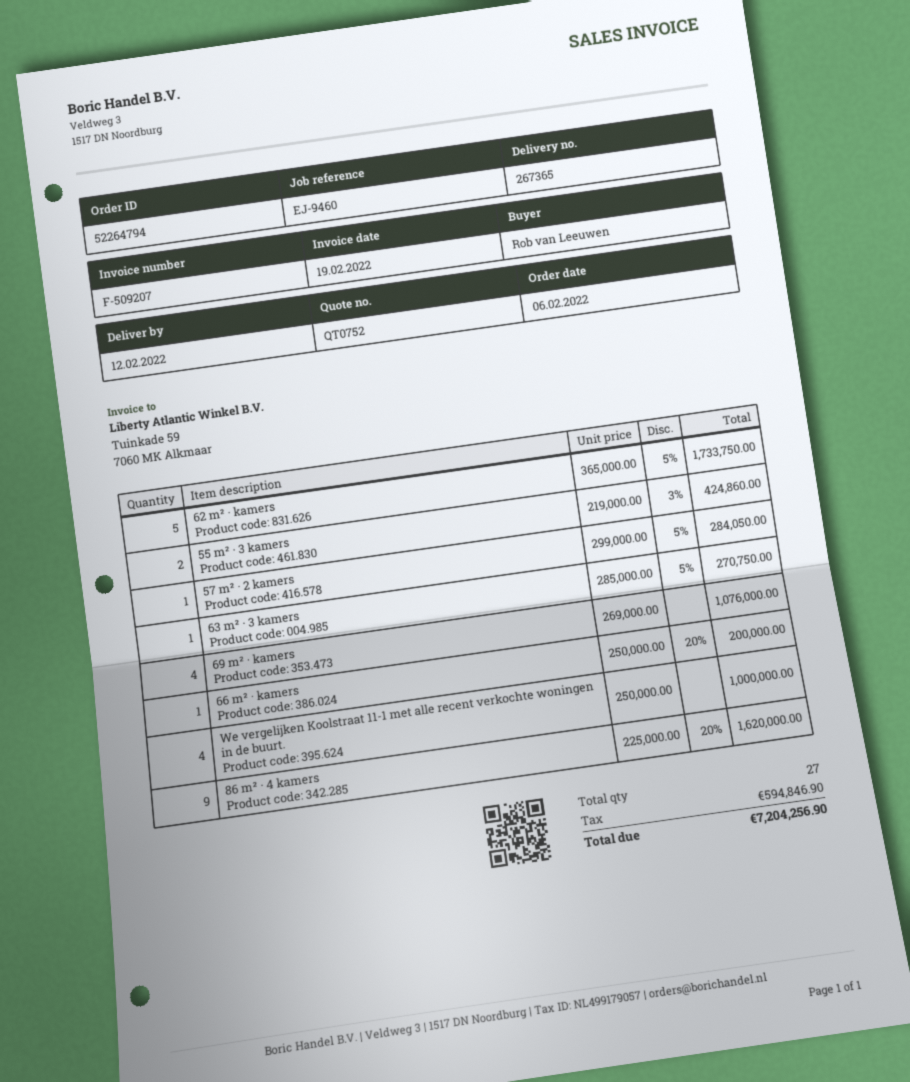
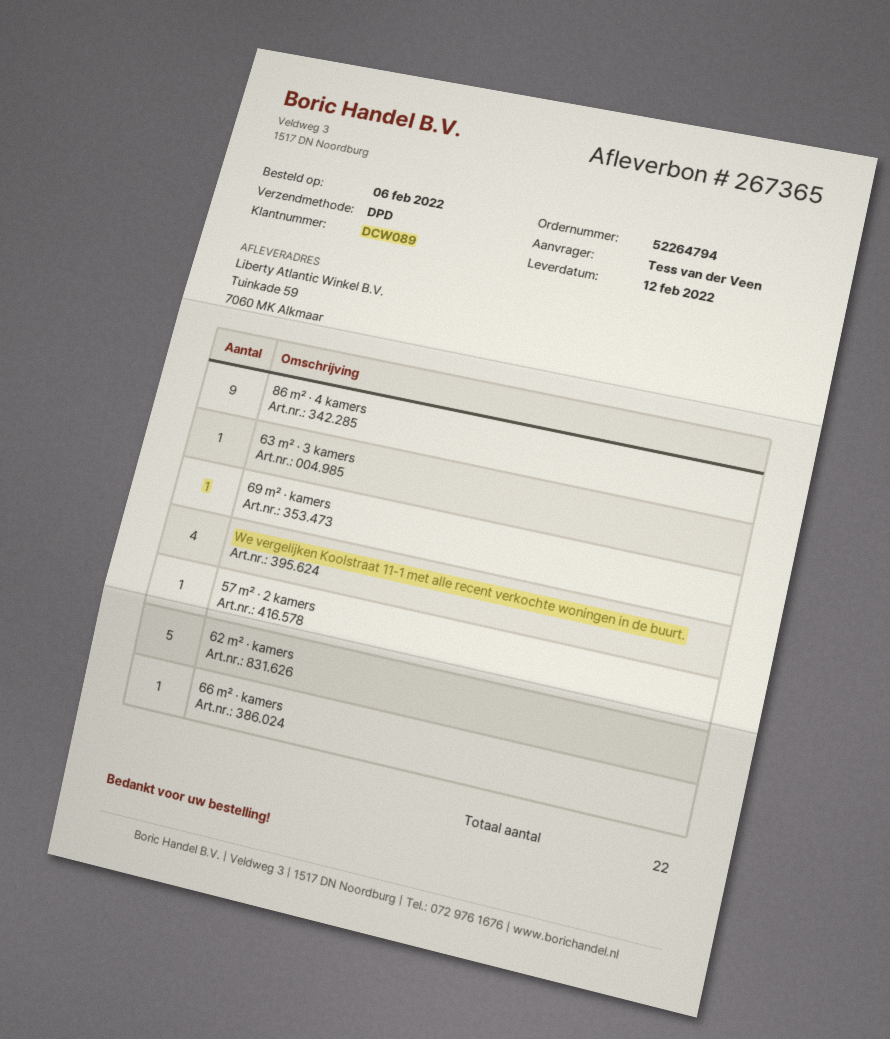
ordered by: Rob van Leeuwen -> Tess van der Veen
55 m² · 3 kamers: 2 -> none
69 m² · kamers: 4 -> 1
total quantity: 27 -> 22

